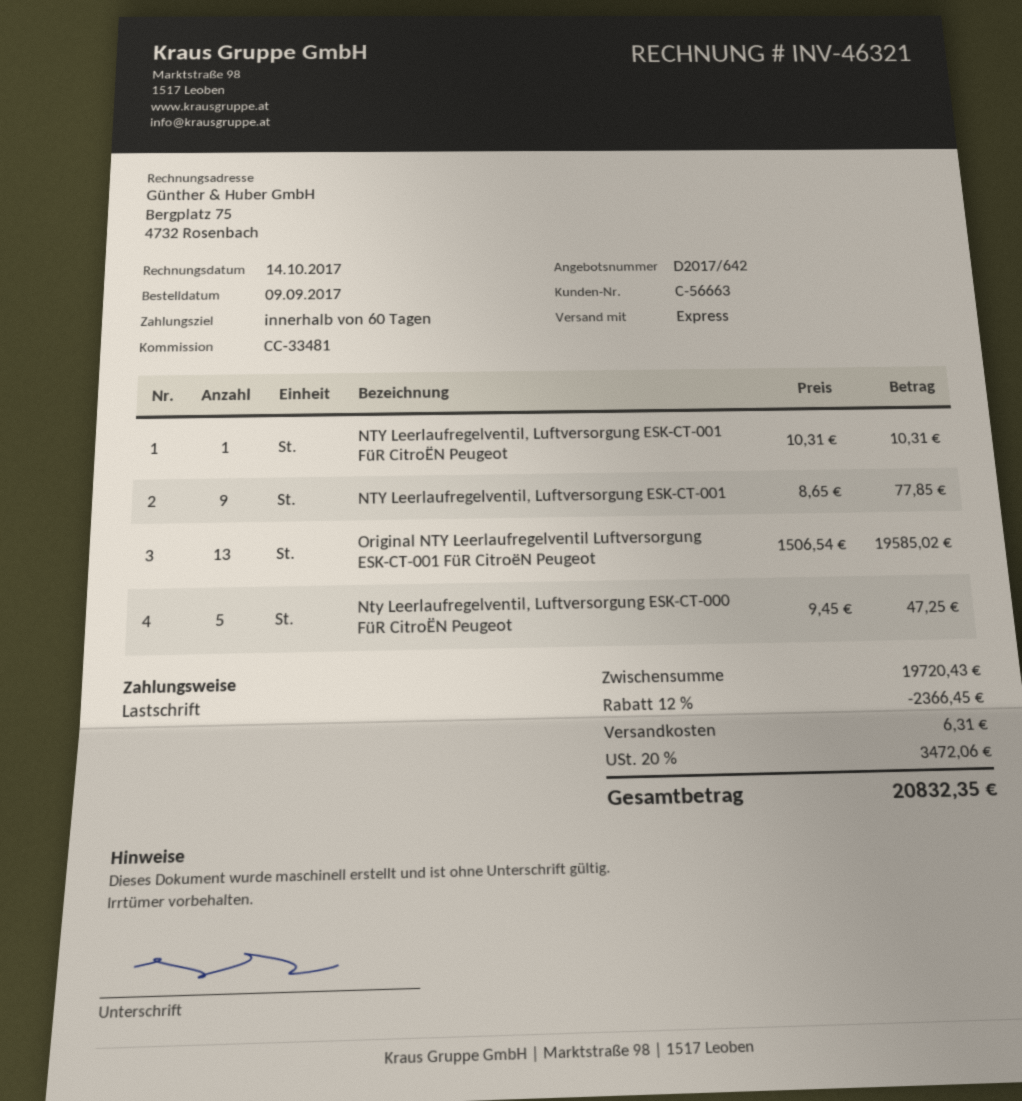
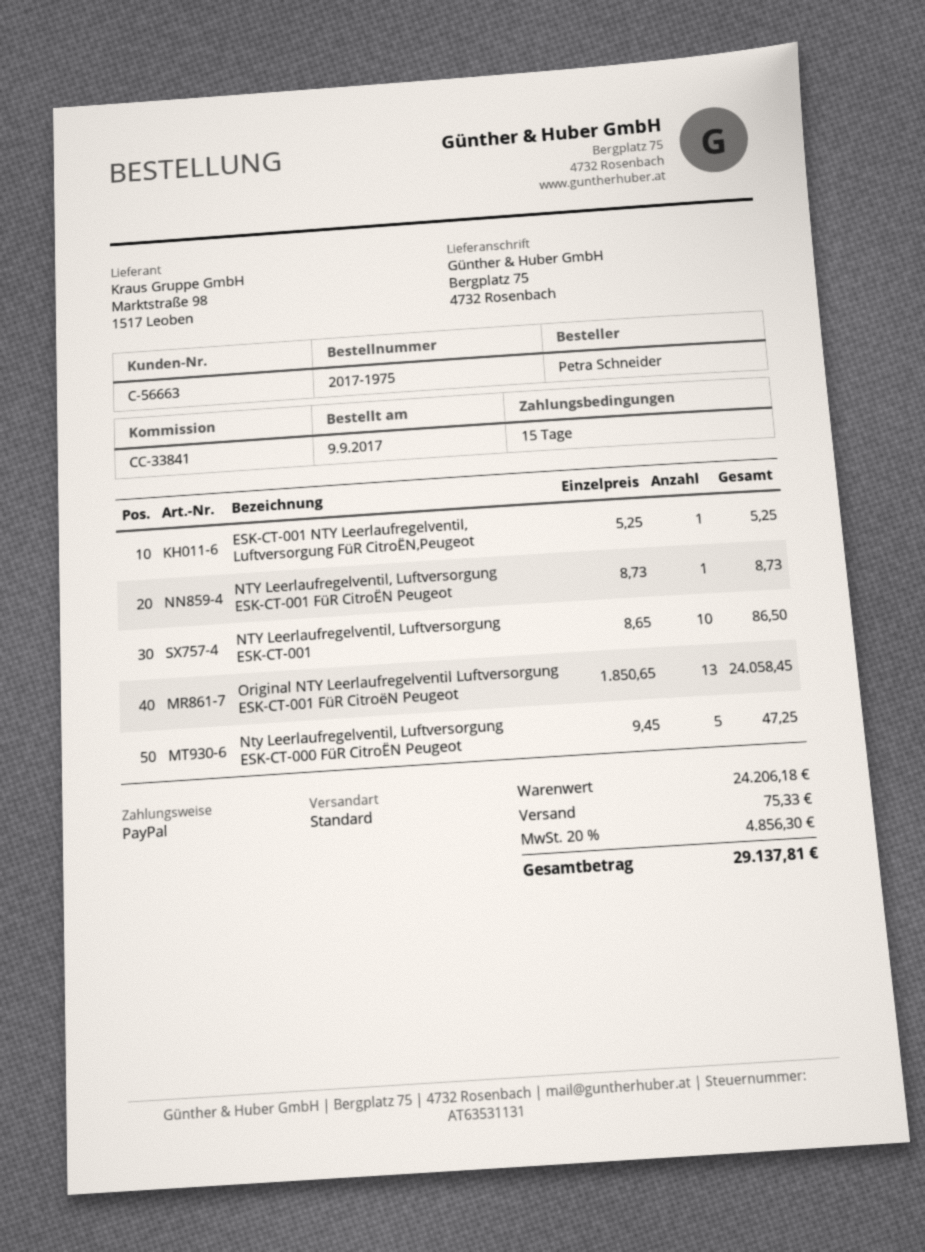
payment terms: 60 days -> 15 days
reference: CC-33481 -> CC-33841
payment method: direct debit -> PayPal
shipping method: express -> standard
NTY Leerlaufregelventil, Luftversorgung ESK-CT-001 FüR CitroËN Peugeot: 1 x 10.31 = 10.31 -> 1 x 8.73 = 8.73
NTY Leerlaufregelventil, Luftversorgung ESK-CT-001: 9 x 8.65 = 77.85 -> 10 x 8.65 = 86.50
Original NTY Leerlaufregelventil Luftversorgung ESK-CT-001 FüR CitroëN Peugeot: 13 x 1506.54 = 19585.02 -> 13 x 1850.65 = 24058.45
ESK-CT-001 NTY Leerlaufregelventil, Luftversorgung FüR CitroËN,Peugeot: none -> 1 x 5.25 = 5.25
subtotal: 19720.43 -> 24206.18
discount: 12% = 2366.45 -> none
shipping: 6.31 -> 75.33
tax: 20% = 3472.06 -> 20% = 4856.30
total: 20832.35 -> 29137.81

